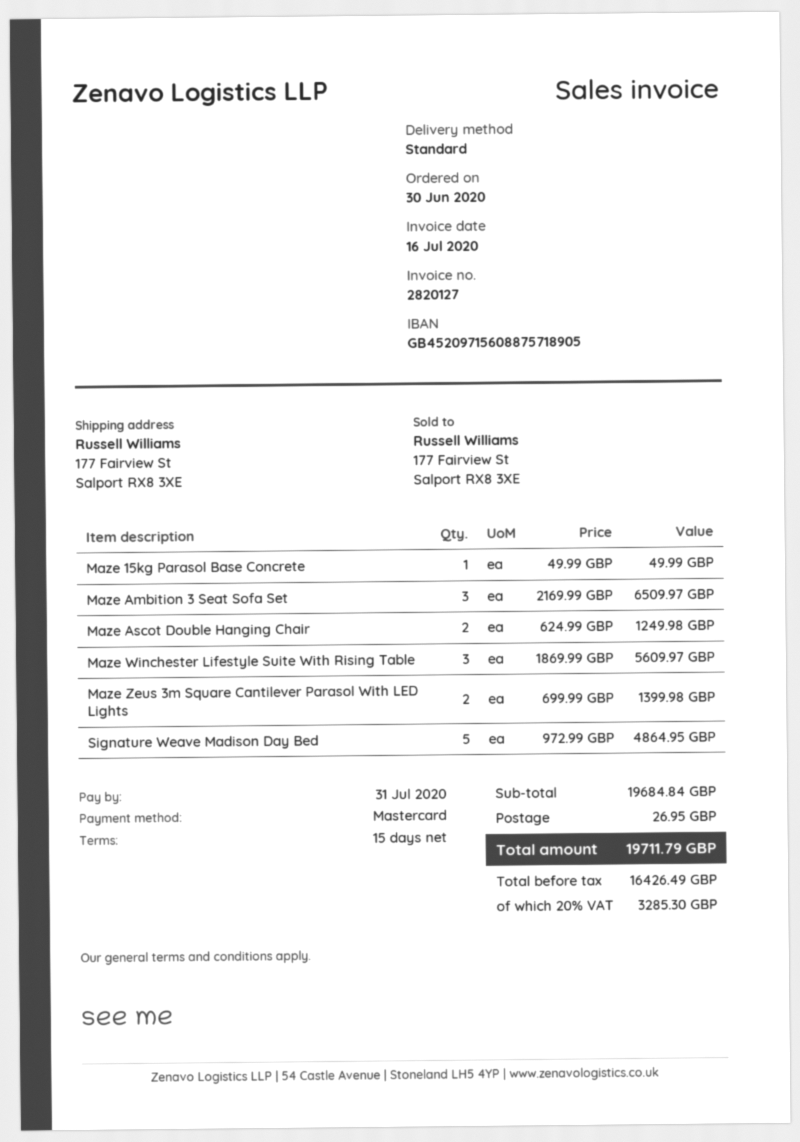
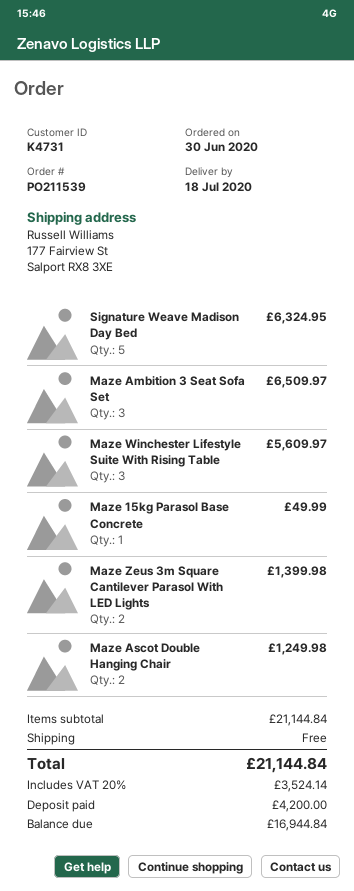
Signature Weave Madison Day Bed: 5 for 4864.95 -> 5 for 6324.95
subtotal: 19684.84 -> 21144.84
shipping: 26.95 -> 0.00
tax: 20% = 3285.30 -> 20% = 3524.14
total: 19711.79 -> 21144.84

